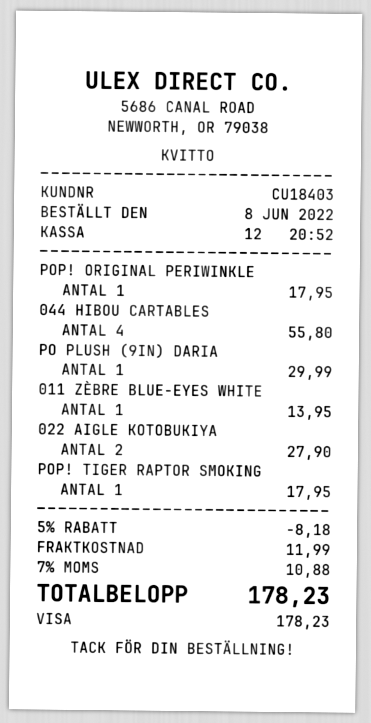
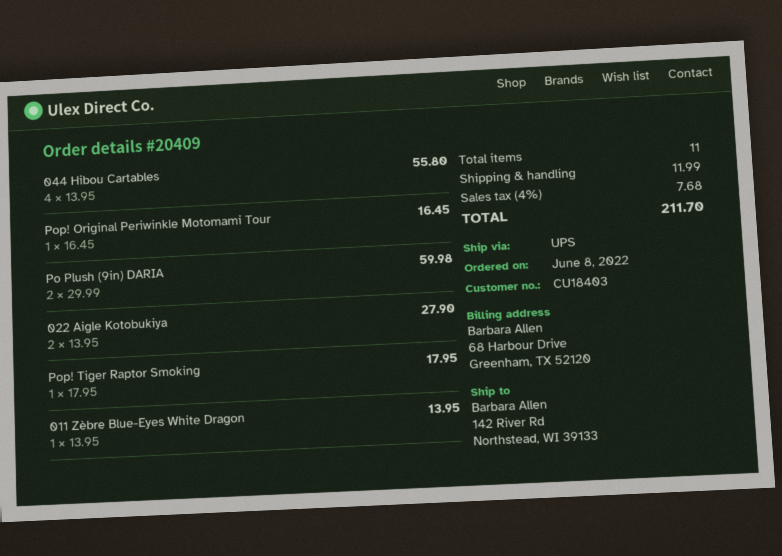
POP! ORIGINAL PERIWINKLE: 1 for 17.95 -> 1 for 16.45
PO PLUSH (9IN) DARIA: 1 for 29.99 -> 2 for 59.98
discount: 5% = 8.18 -> none
tax: 7% = 10.88 -> 4% = 7.68
total: 178.23 -> 211.70

